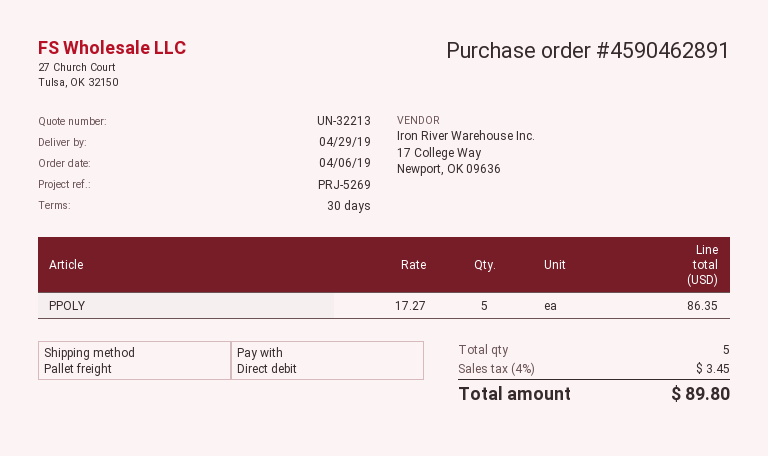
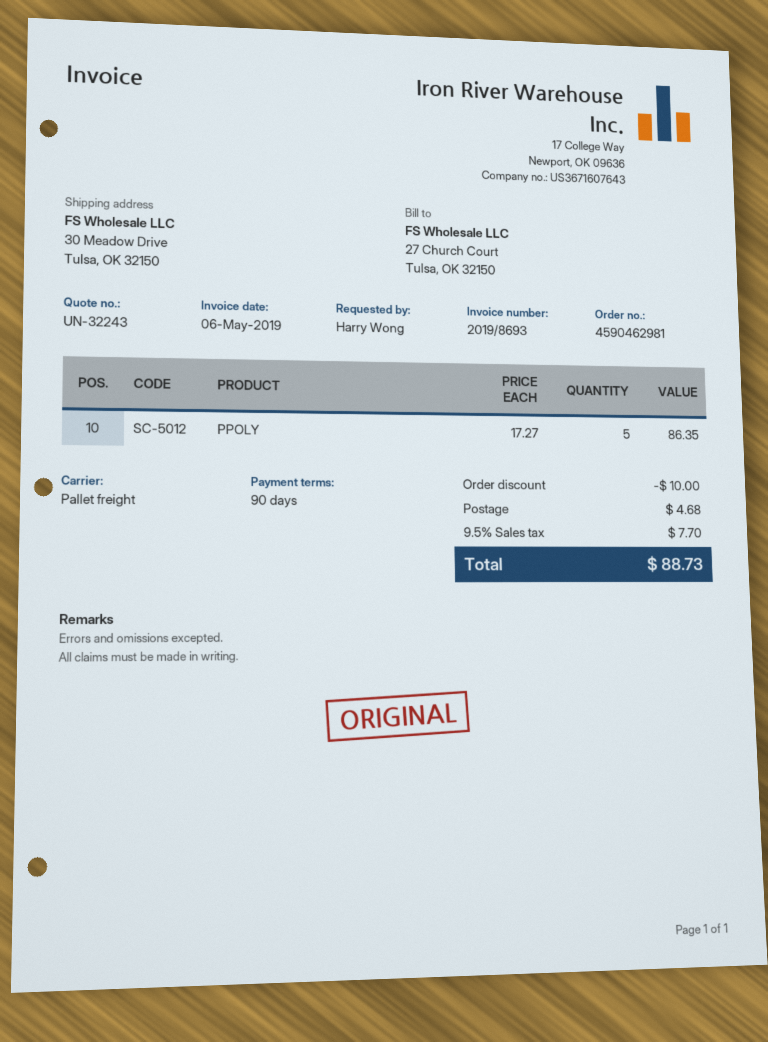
quote number: UN-32213 -> UN-32243
order number: 4590462891 -> 4590462981
payment terms: 30 days -> 90 days
discount: none -> 10.00
shipping: none -> 4.68
tax: 4% = 3.45 -> 9.5% = 7.70
total: 89.80 -> 88.73

